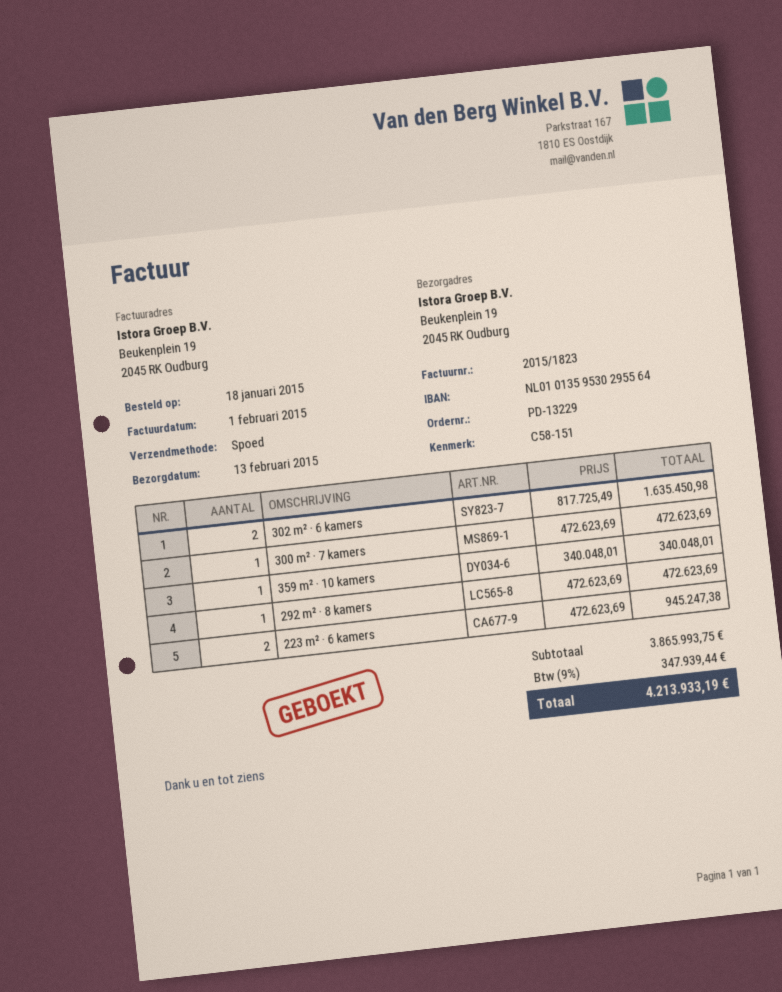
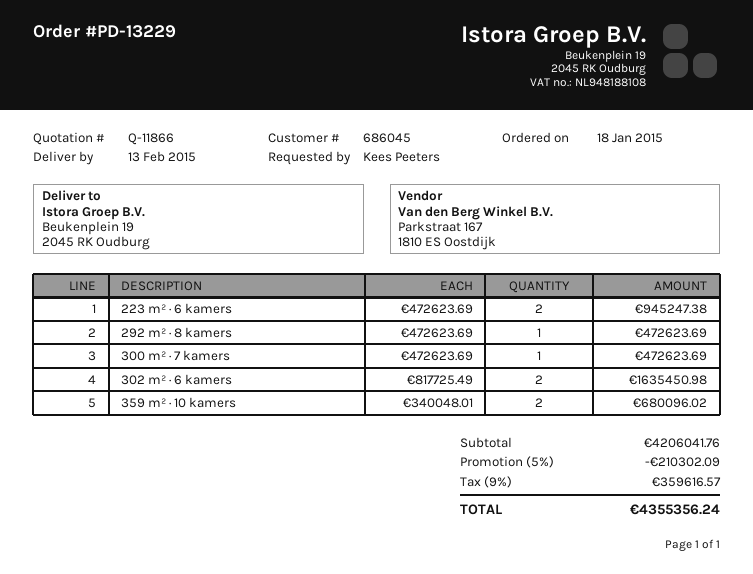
359 m² · 10 kamers: 1 x 340048.01 = 340048.01 -> 2 x 340048.01 = 680096.02
subtotal: 3865993.75 -> 4206041.76
discount: none -> 5% = 210302.09
tax: 9% = 347939.44 -> 9% = 359616.57
total: 4213933.19 -> 4355356.24

